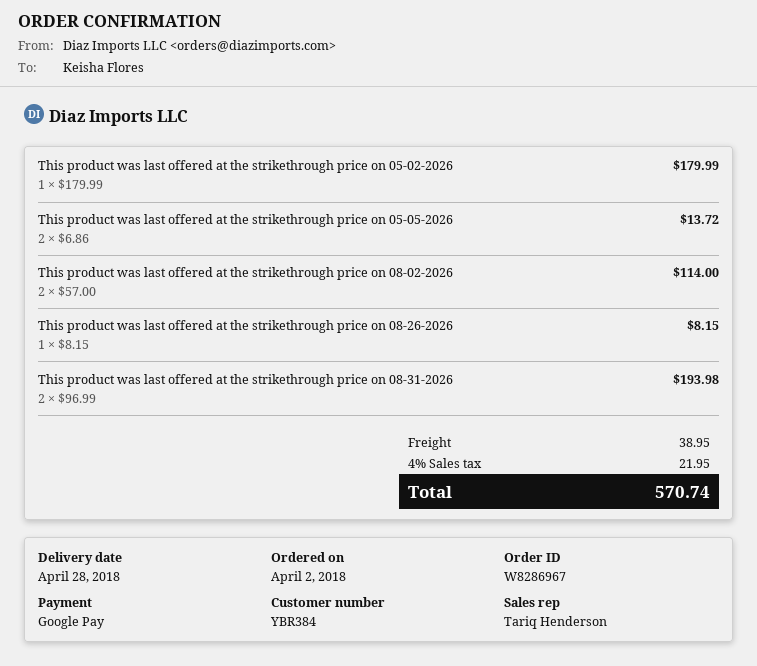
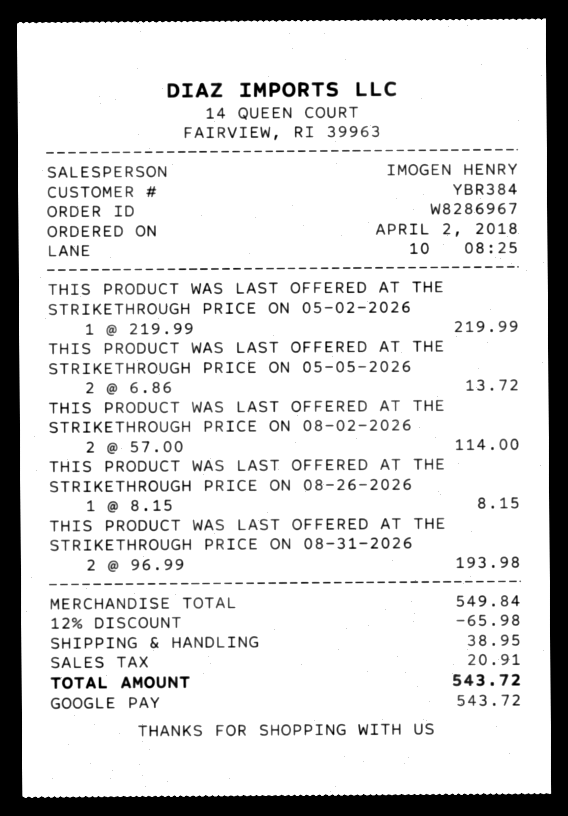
sales rep: Tariq Henderson -> IMOGEN HENRY
This product was last offered at the strikethrough price on 05-02-2026: 1 x 179.99 = 179.99 -> 1 x 219.99 = 219.99
discount: none -> 12% = 65.98
tax: 21.95 -> 20.91
total: 570.74 -> 543.72

